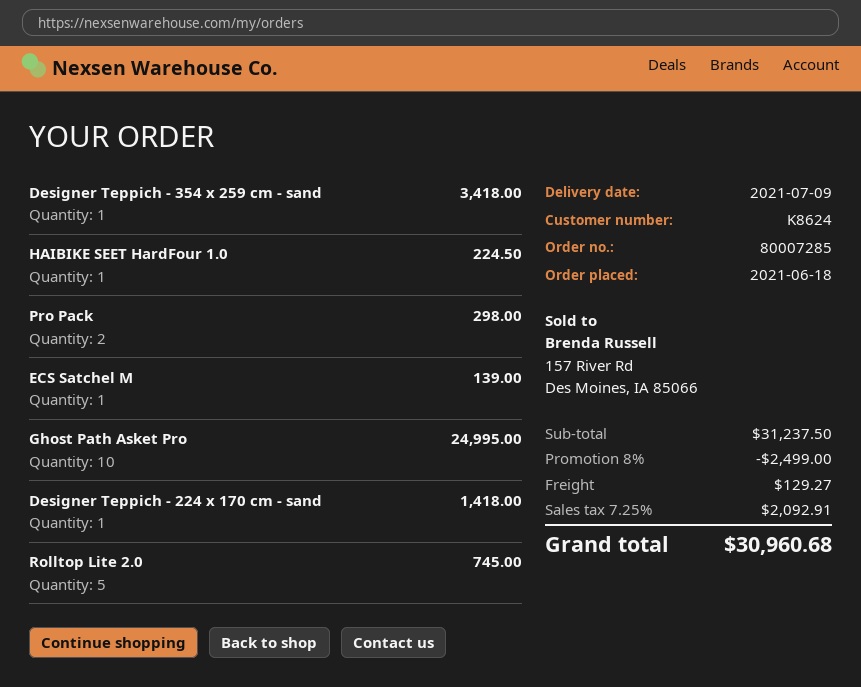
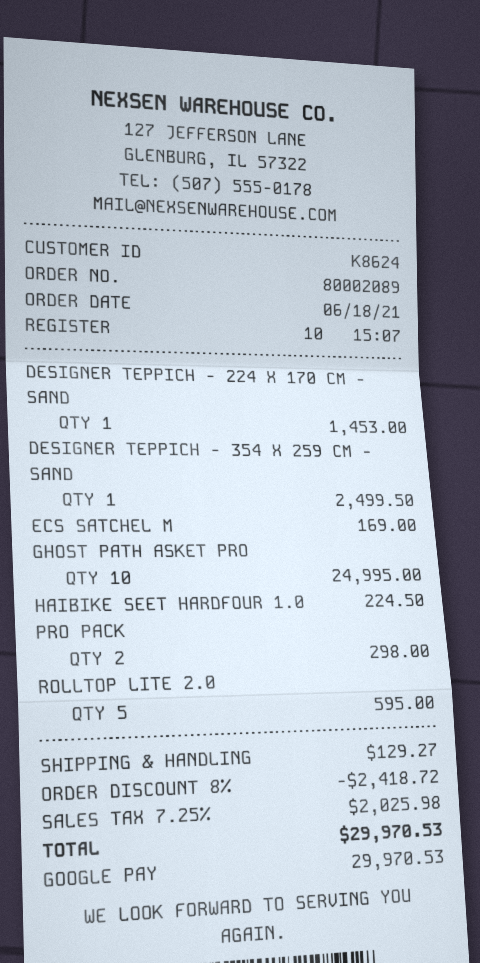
order number: 80007285 -> 80002089
Designer Teppich - 354 x 259 cm - sand: 1 for 3418.00 -> 1 for 2499.50
ECS Satchel M: 1 for 139.00 -> 1 for 169.00
Designer Teppich - 224 x 170 cm - sand: 1 for 1418.00 -> 1 for 1453.00
Rolltop Lite 2.0: 5 for 745.00 -> 5 for 595.00
discount: 8% = 2499.00 -> 8% = 2418.72
tax: 7.25% = 2092.91 -> 7.25% = 2025.98
total: 30960.68 -> 29970.53

